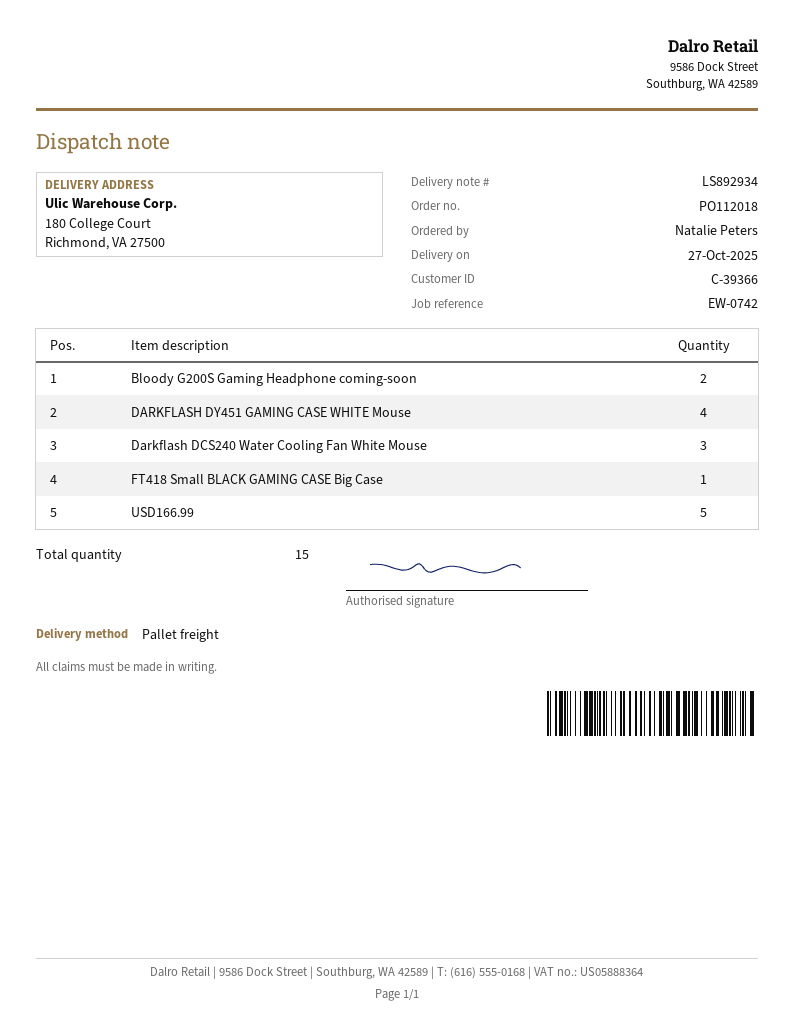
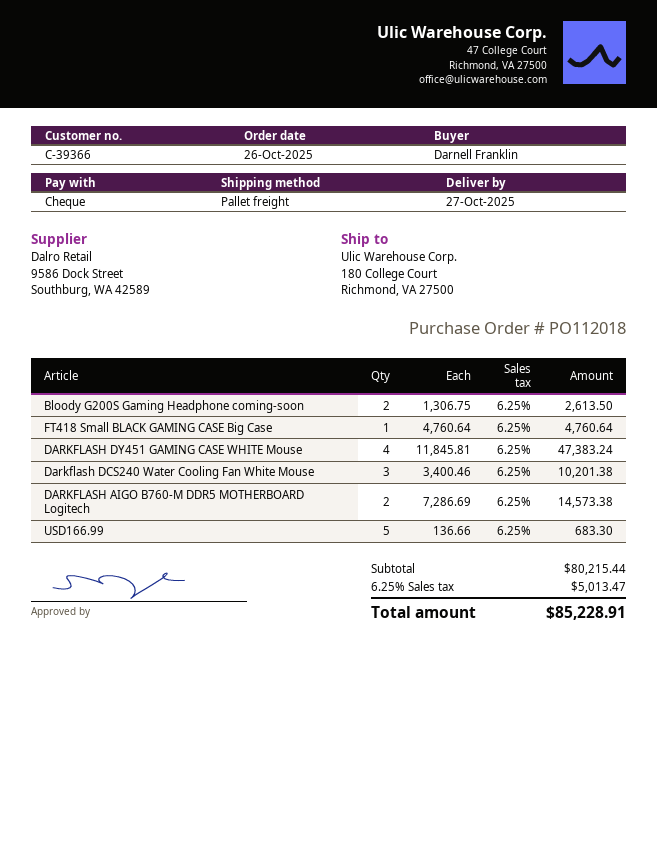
ordered by: Natalie Peters -> Darnell Franklin
DARKFLASH AIGO B760-M DDR5 MOTHERBOARD Logitech: none -> 2

